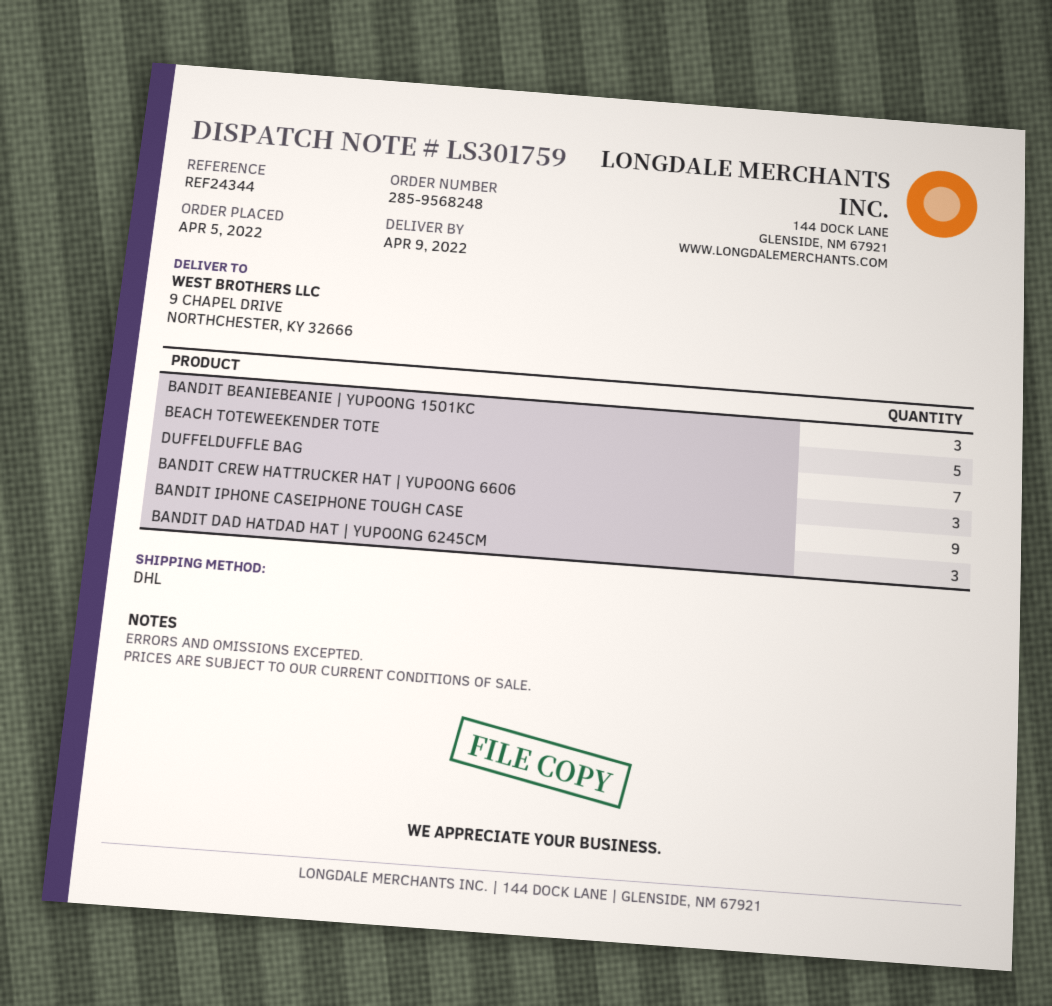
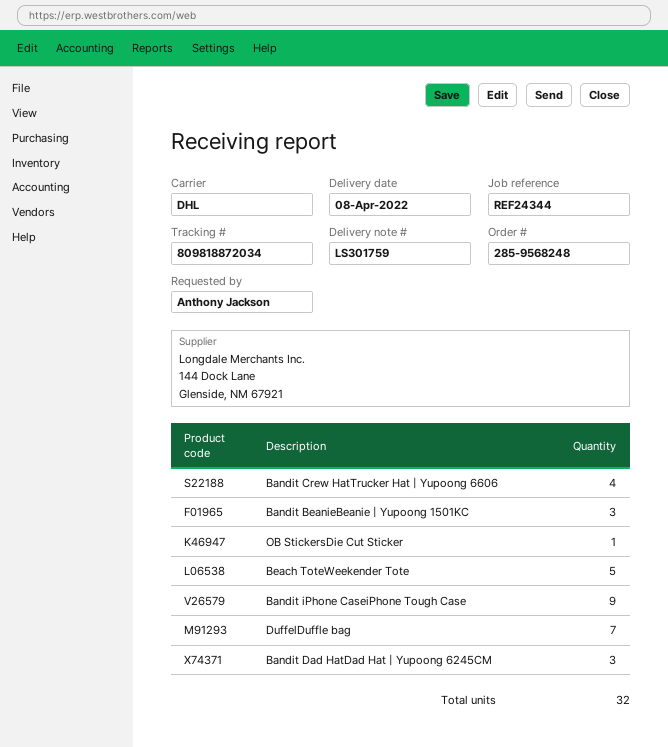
delivery date: 2022-04-09 -> 2022-04-08
BANDIT CREW HATTRUCKER HAT | YUPOONG 6606: 3 -> 4
OB StickersDie Cut Sticker: none -> 1

